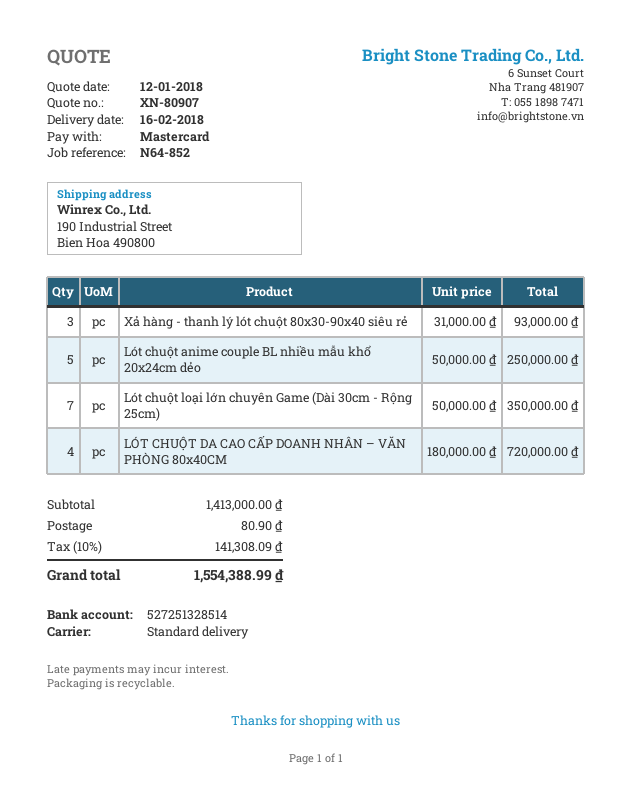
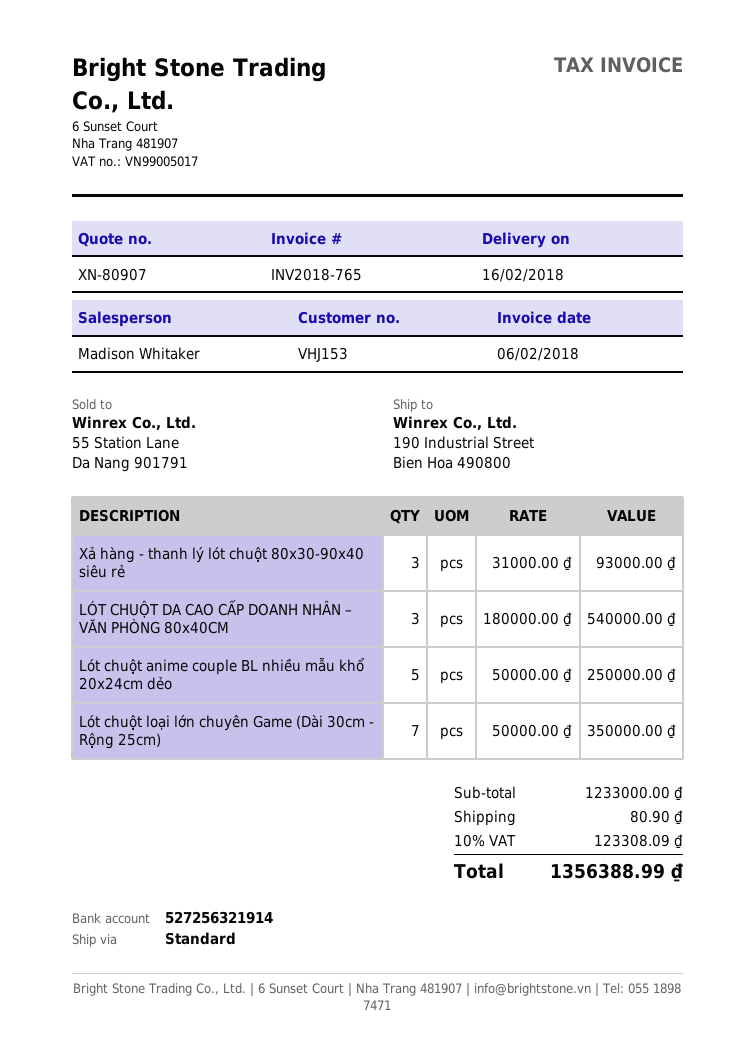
bank account: 527251328514 -> 527256321914
LÓT CHUỘT DA CAO CẤP DOANH NHÂN – VĂN PHÒNG 80x40CM: 4 x 180000.00 = 720000.00 -> 3 x 180000.00 = 540000.00
subtotal: 1413000.00 -> 1233000.00
tax: 10% = 141308.09 -> 10% = 123308.09
total: 1554388.99 -> 1356388.99

